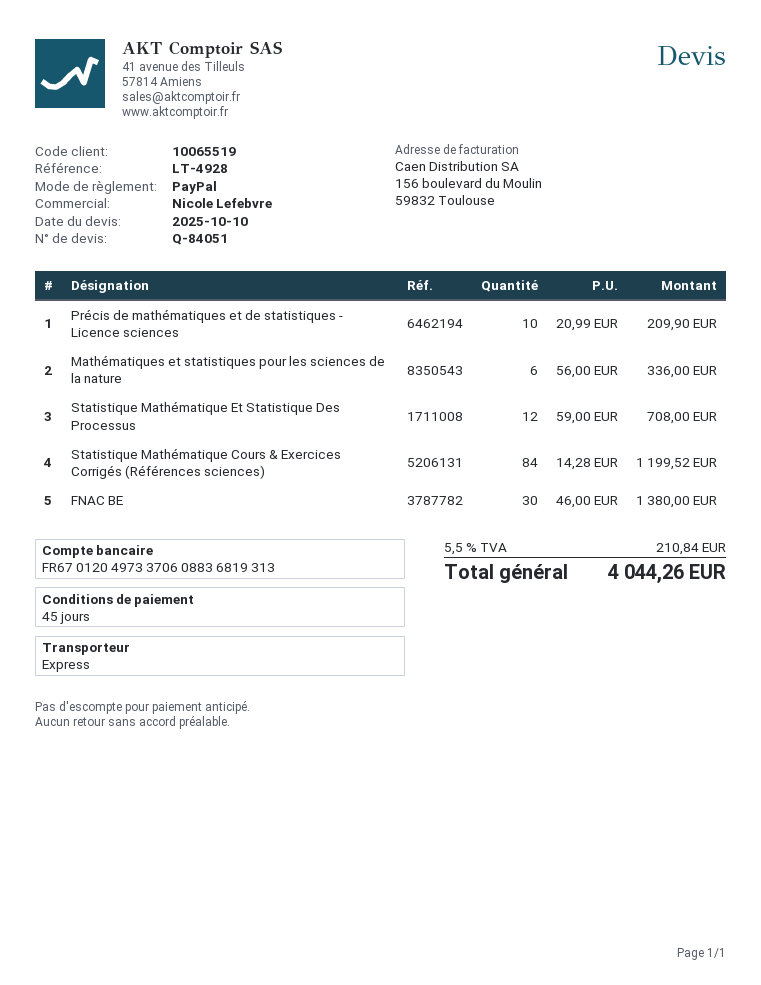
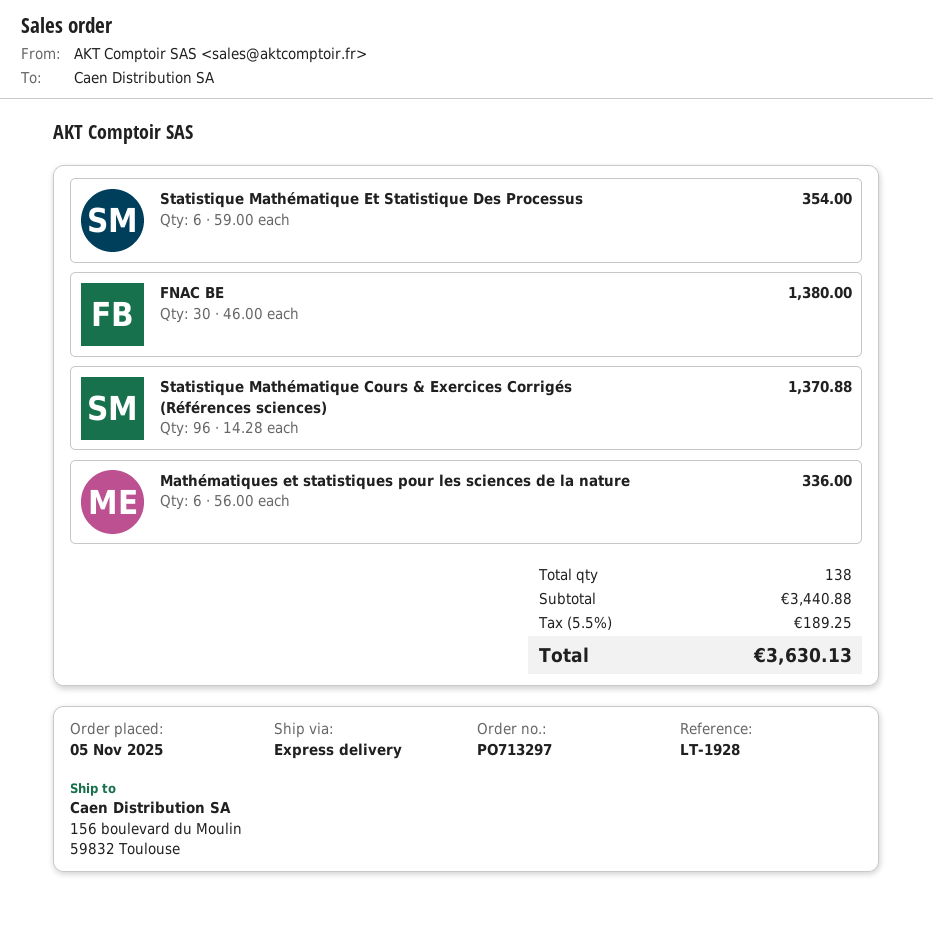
reference: LT-4928 -> LT-1928
Précis de mathématiques et de statistiques - Licence sciences: 10 x 20.99 = 209.90 -> none
Statistique Mathématique Et Statistique Des Processus: 12 x 59.00 = 708.00 -> 6 x 59.00 = 354.00
Statistique Mathématique Cours & Exercices Corrigés (Références sciences): 84 x 14.28 = 1199.52 -> 96 x 14.28 = 1370.88
tax: 5.5% = 210.84 -> 5.5% = 189.25
total: 4044.26 -> 3630.13

